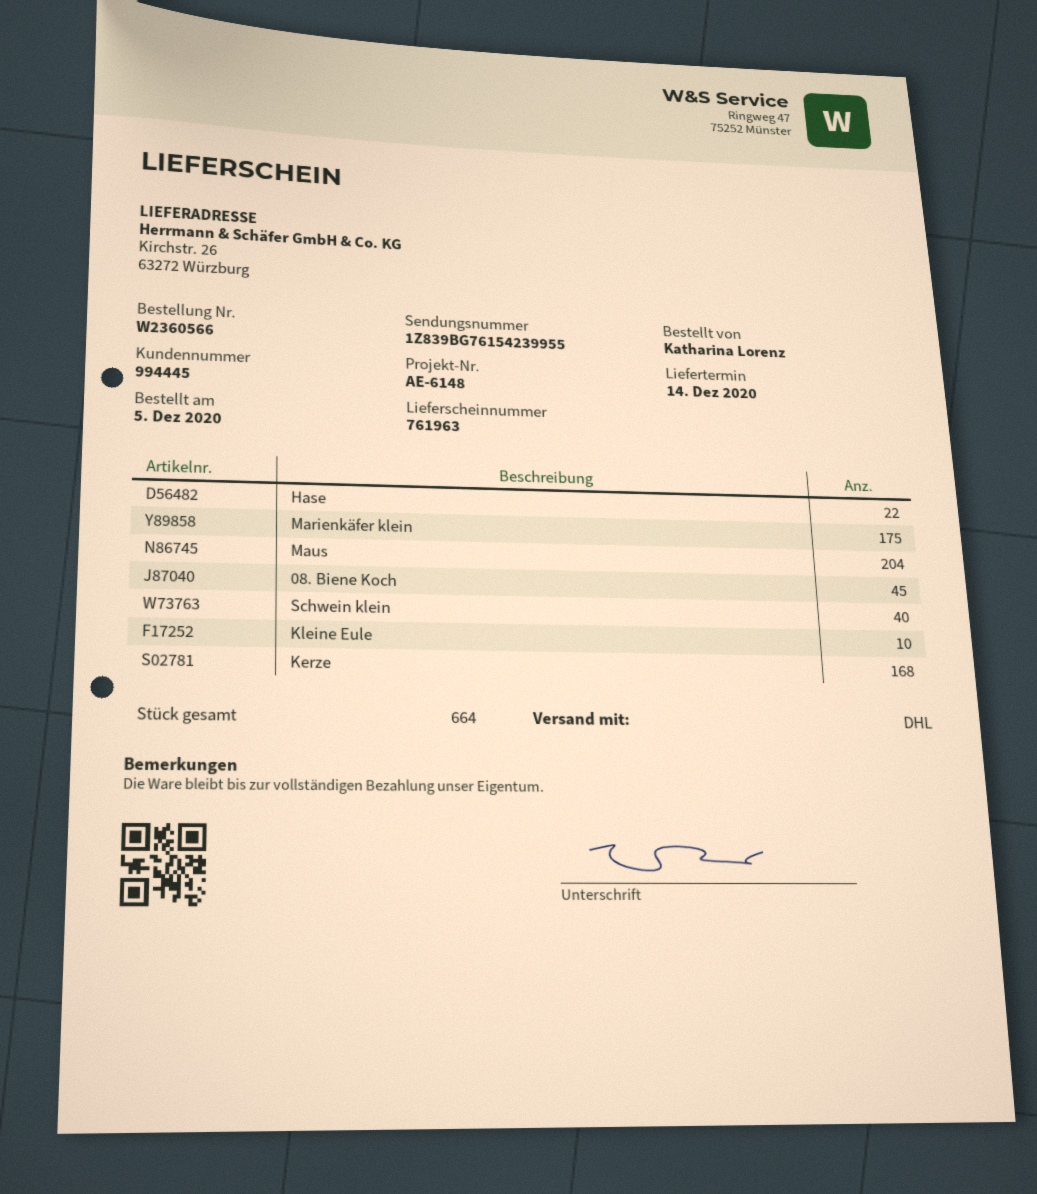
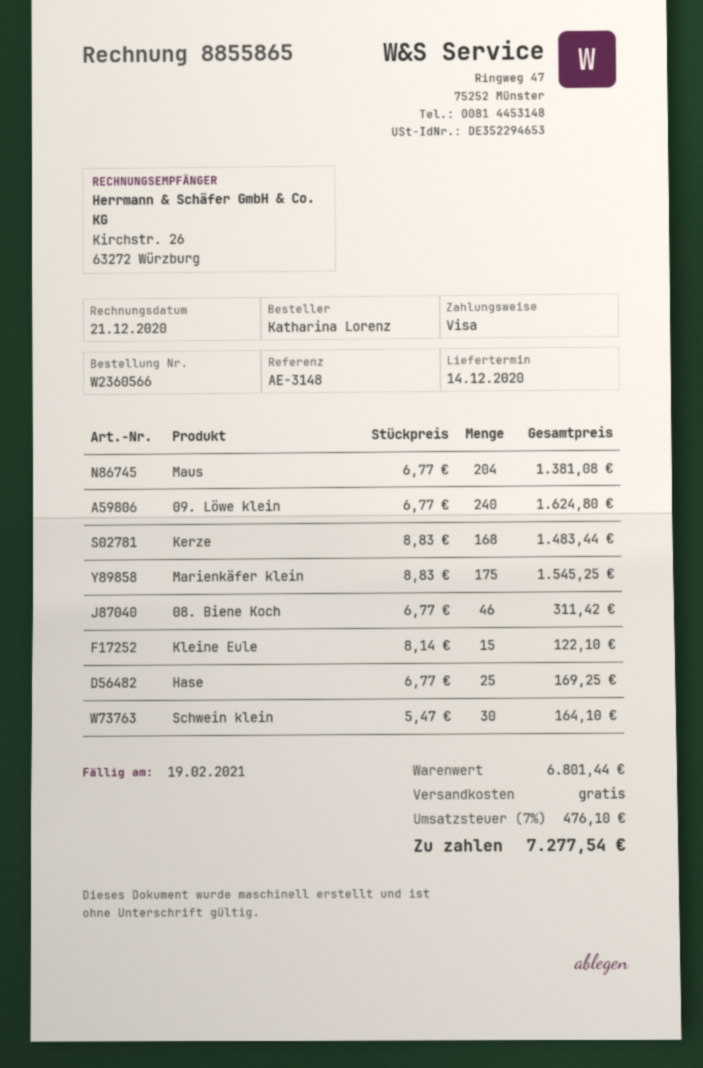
reference: AE-6148 -> AE-3148
Hase: 22 -> 25
08. Biene Koch: 45 -> 46
Schwein klein: 40 -> 30
Kleine Eule: 10 -> 15
09. Löwe klein: none -> 240

